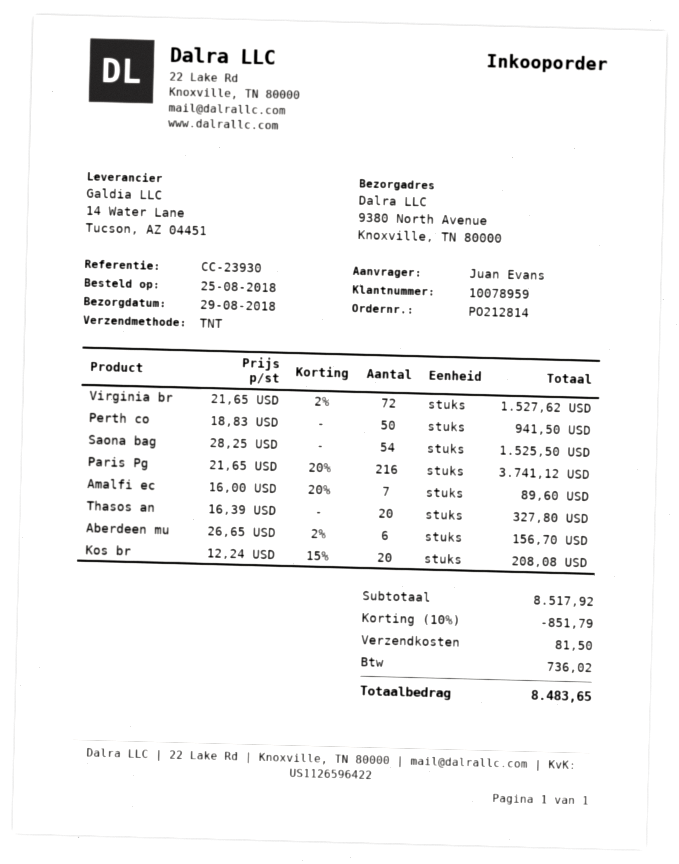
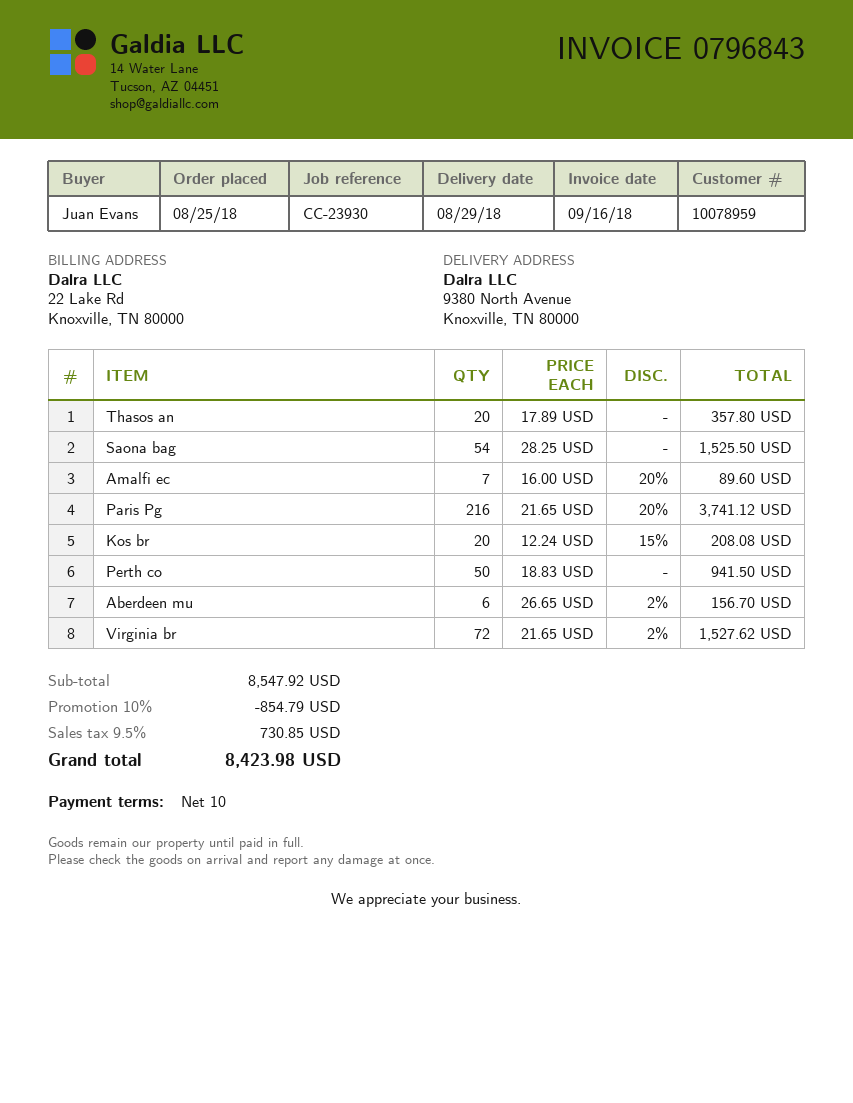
Thasos an: 20 x 16.39 = 327.80 -> 20 x 17.89 = 357.80
subtotal: 8517.92 -> 8547.92
discount: 10% = 851.79 -> 10% = 854.79
shipping: 81.50 -> none
tax: 736.02 -> 730.85
total: 8483.65 -> 8423.98

